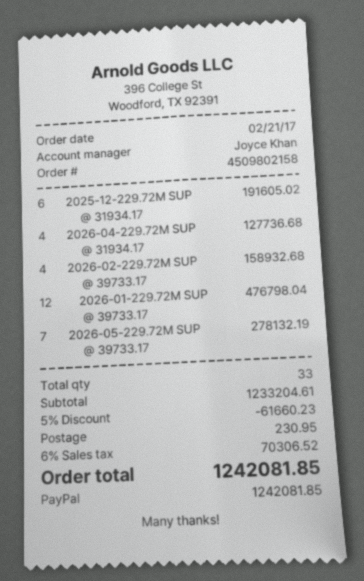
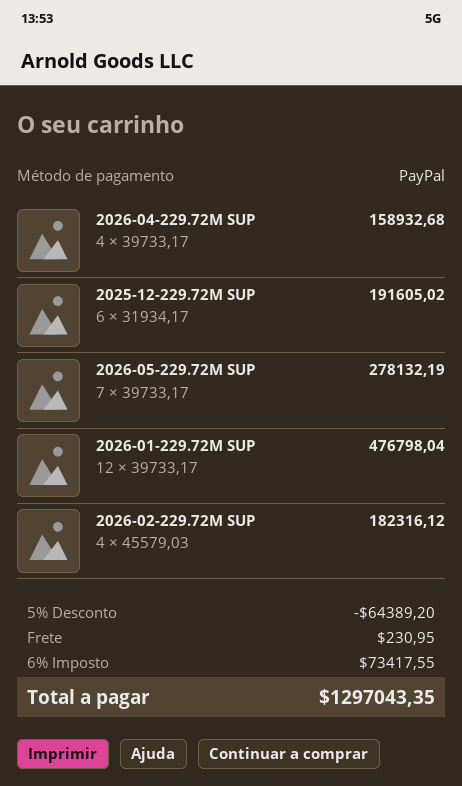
2026-04-229.72M SUP: 4 x 31934.17 = 127736.68 -> 4 x 39733.17 = 158932.68
2026-02-229.72M SUP: 4 x 39733.17 = 158932.68 -> 4 x 45579.03 = 182316.12
discount: 5% = 61660.23 -> 5% = 64389.20
tax: 6% = 70306.52 -> 6% = 73417.55
total: 1242081.85 -> 1297043.35

